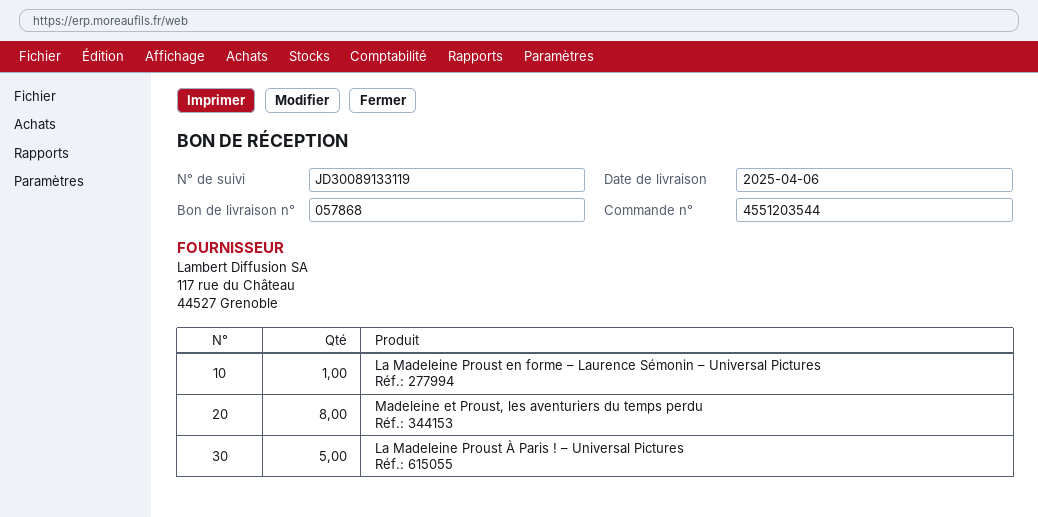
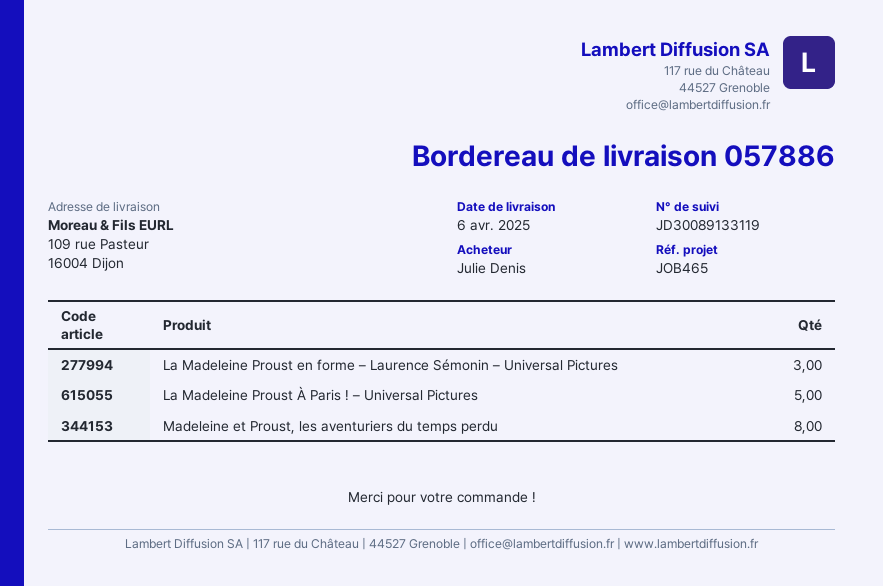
delivery note number: 057868 -> 057886
La Madeleine Proust en forme – Laurence Sémonin – Universal Pictures: 1 -> 3

